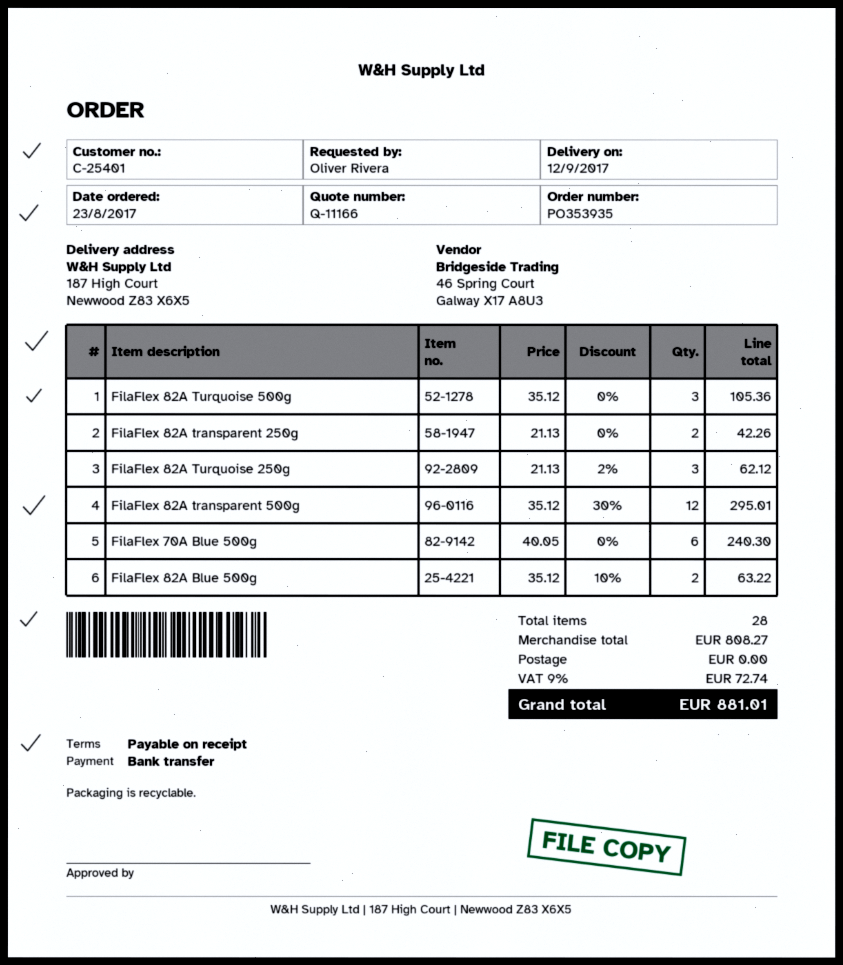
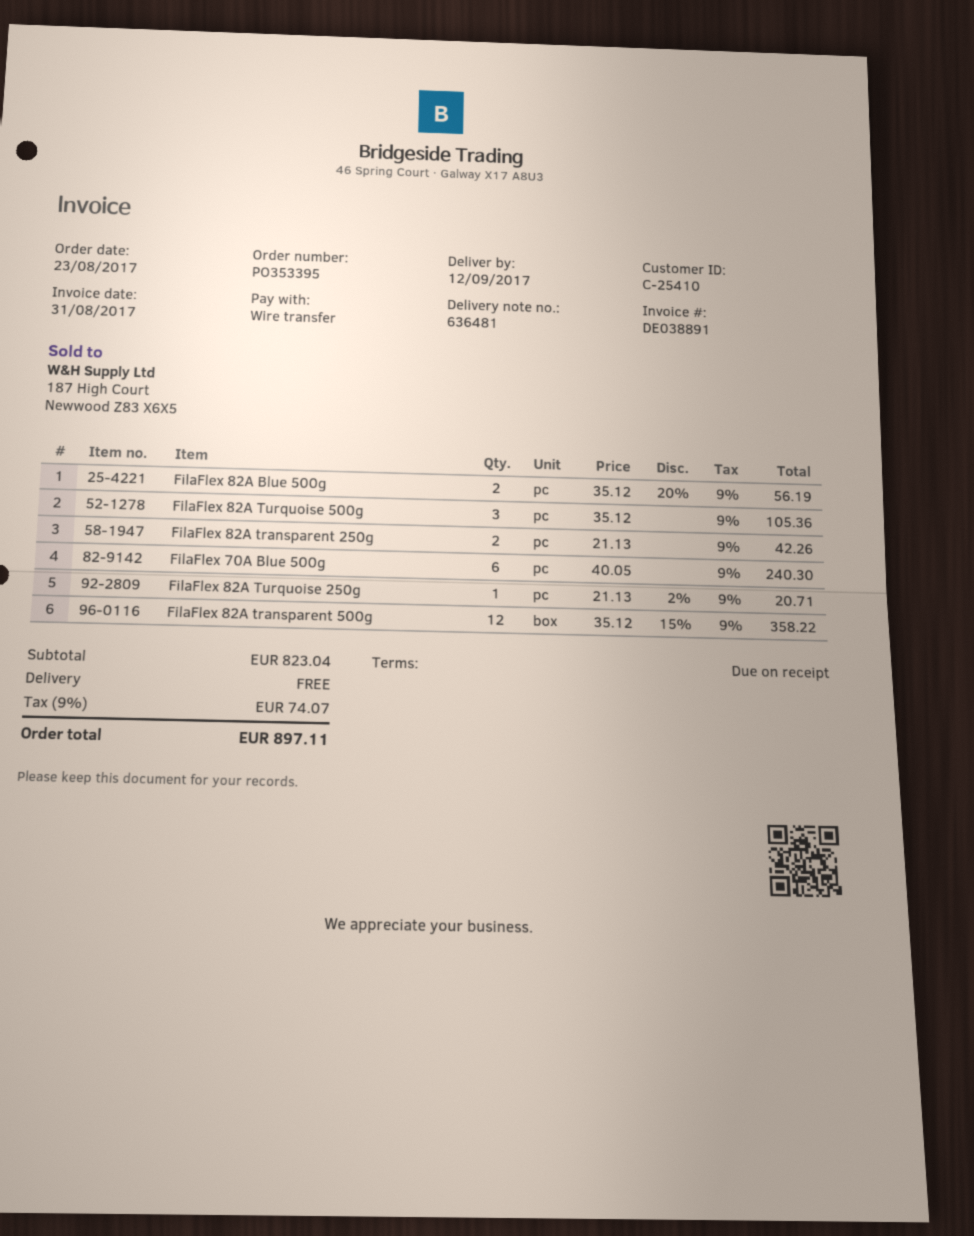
order number: PO353935 -> PO353395
customer number: C-25401 -> C-25410
FilaFlex 82A Turquoise 250g: 3 x 21.13 - 2% = 62.12 -> 1 x 21.13 - 2% = 20.71
FilaFlex 82A transparent 500g: 12 x 35.12 - 30% = 295.01 -> 12 x 35.12 - 15% = 358.22
FilaFlex 82A Blue 500g: 2 x 35.12 - 10% = 63.22 -> 2 x 35.12 - 20% = 56.19
subtotal: 808.27 -> 823.04
tax: 9% = 72.74 -> 9% = 74.07
total: 881.01 -> 897.11

